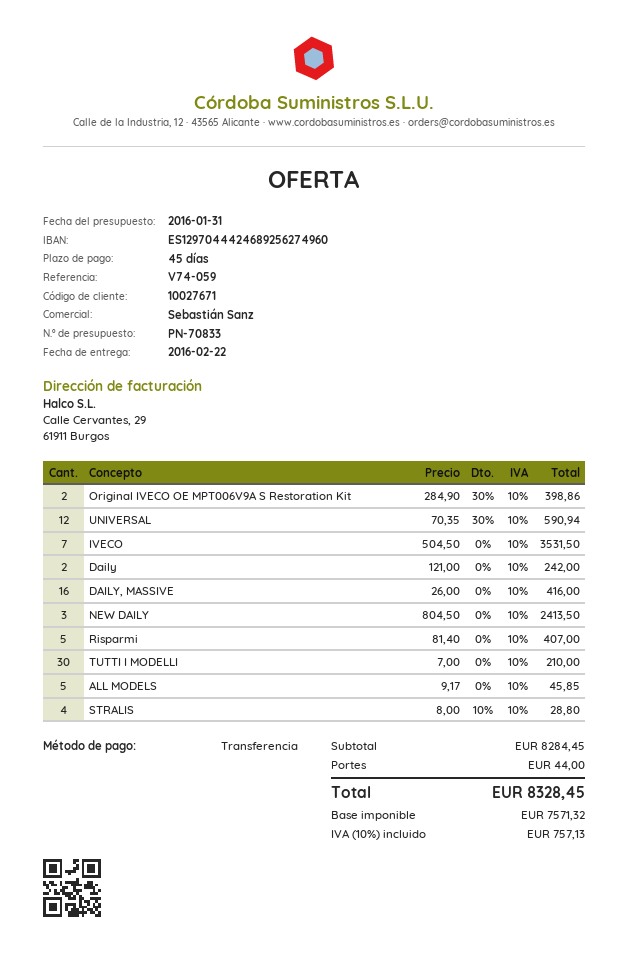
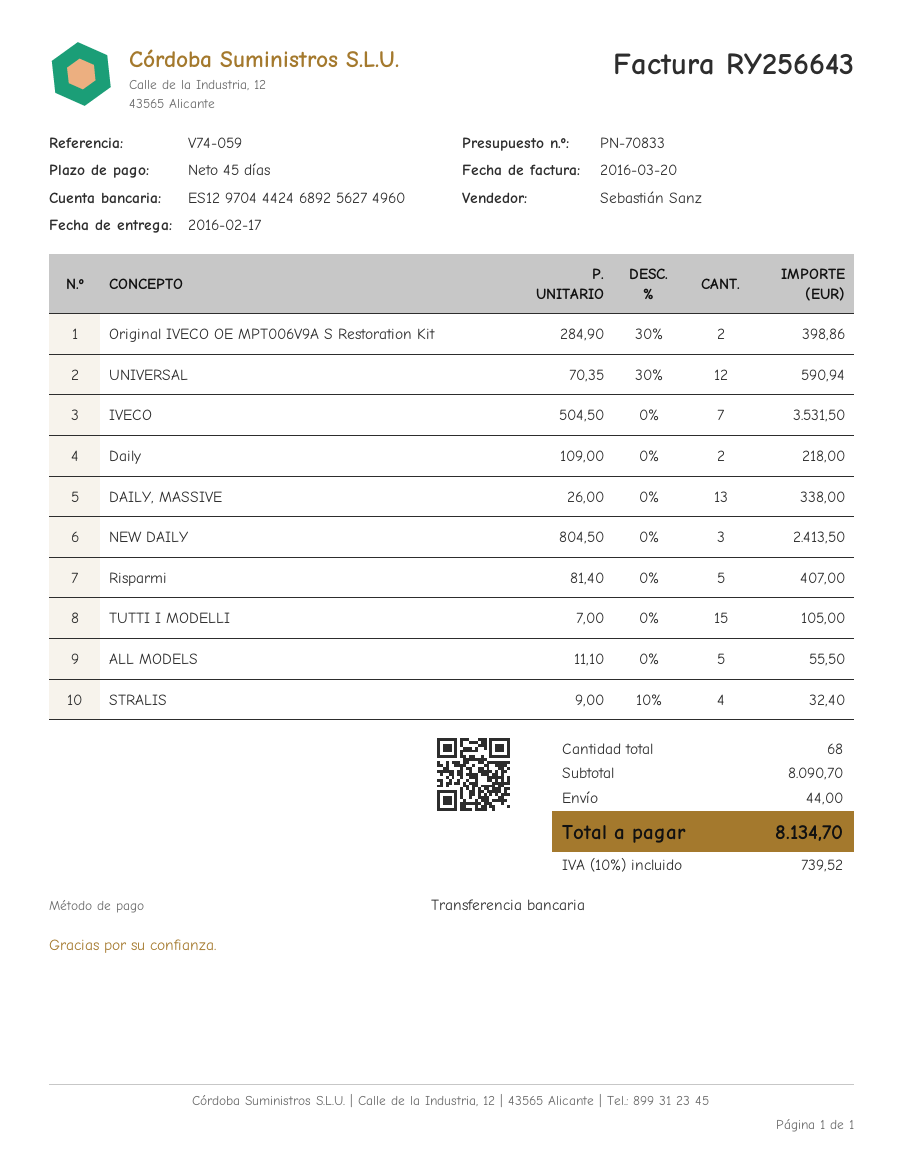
delivery date: 2016-02-22 -> 2016-02-17
Daily: 2 x 121.00 = 242.00 -> 2 x 109.00 = 218.00
DAILY, MASSIVE: 16 x 26.00 = 416.00 -> 13 x 26.00 = 338.00
TUTTI I MODELLI: 30 x 7.00 = 210.00 -> 15 x 7.00 = 105.00
ALL MODELS: 5 x 9.17 = 45.85 -> 5 x 11.10 = 55.50
STRALIS: 4 x 8.00 - 10% = 28.80 -> 4 x 9.00 - 10% = 32.40
subtotal: 8284.45 -> 8090.70
tax: 10% = 757.13 -> 10% = 739.52
total: 8328.45 -> 8134.70

